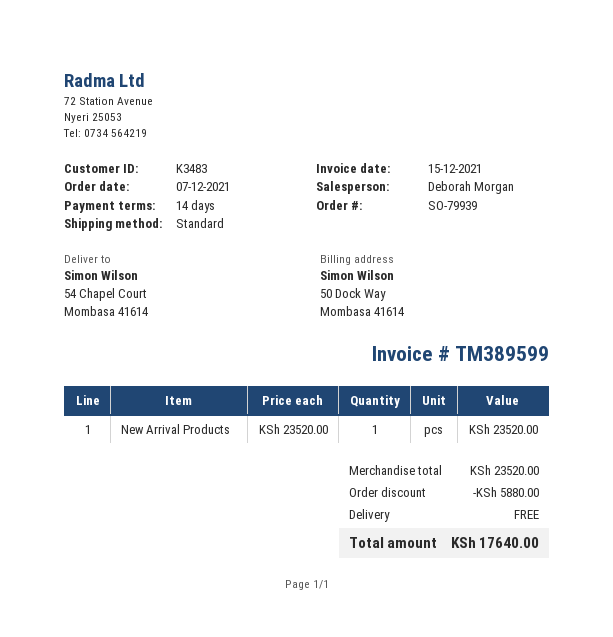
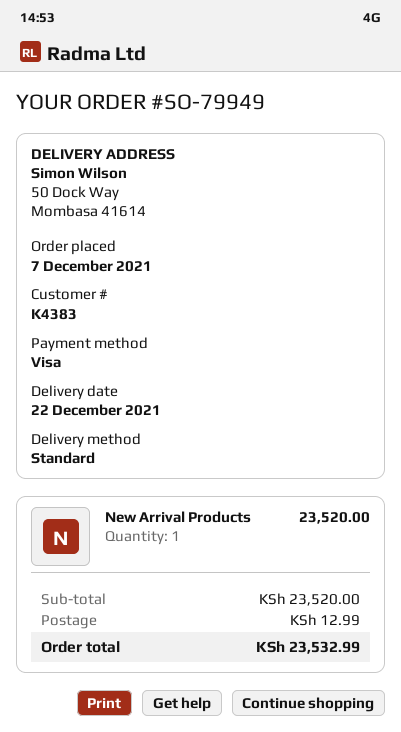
order number: SO-79939 -> SO-79949
customer number: K3483 -> K4383
ship to: 54 Chapel Court, Mombasa 41614 -> 50 Dock Way, Mombasa 41614
discount: 5880.00 -> none
shipping: 0.00 -> 12.99
total: 17640.00 -> 23532.99

